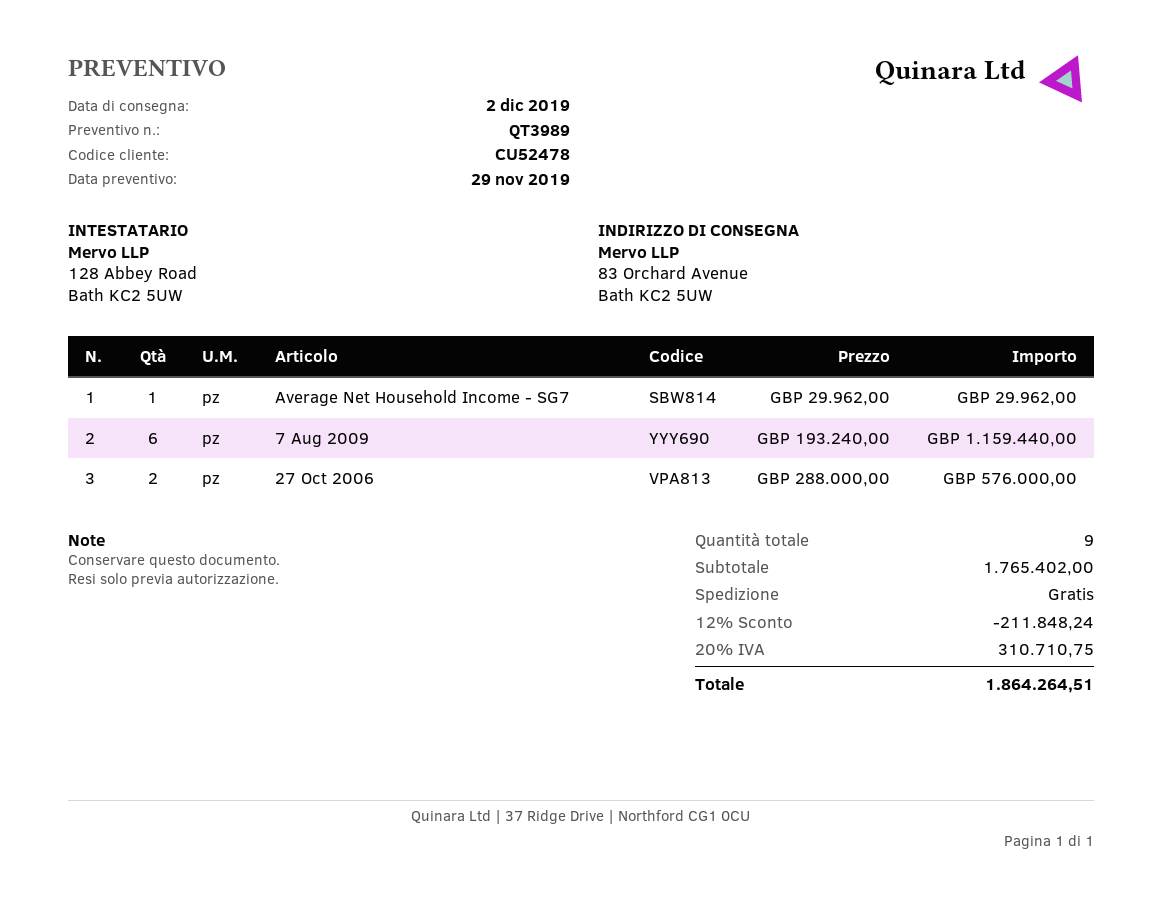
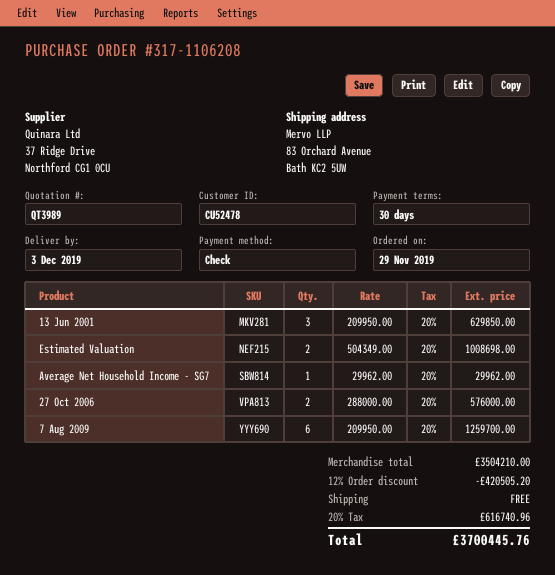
delivery date: 2019-12-02 -> 2019-12-03
7 Aug 2009: 6 x 193240.00 = 1159440.00 -> 6 x 209950.00 = 1259700.00
13 Jun 2001: none -> 3 x 209950.00 = 629850.00
Estimated Valuation: none -> 2 x 504349.00 = 1008698.00
subtotal: 1765402.00 -> 3504210.00
discount: 12% = 211848.24 -> 12% = 420505.20
tax: 20% = 310710.75 -> 20% = 616740.96
total: 1864264.51 -> 3700445.76

